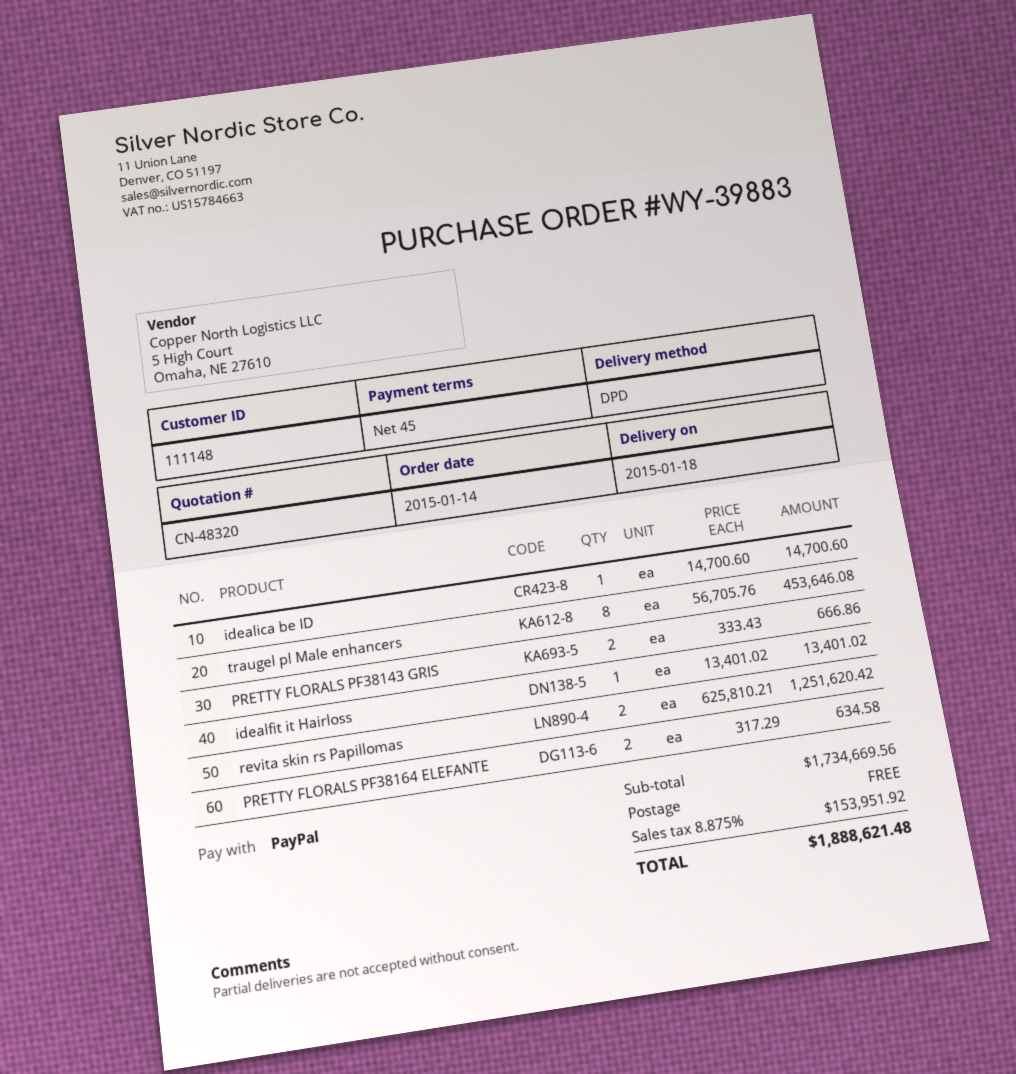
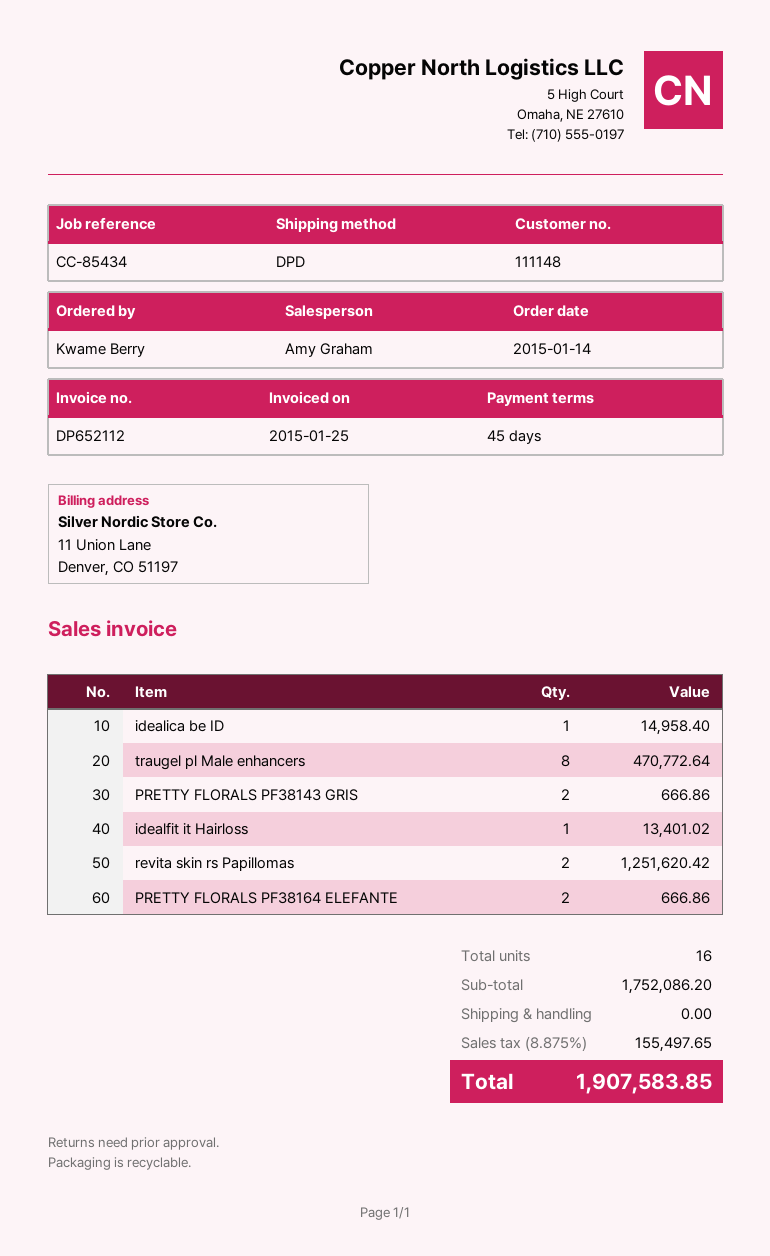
idealica be ID: 1 for 14700.60 -> 1 for 14958.40
traugel pl Male enhancers: 8 for 453646.08 -> 8 for 470772.64
PRETTY FLORALS PF38164 ELEFANTE: 2 for 634.58 -> 2 for 666.86
subtotal: 1734669.56 -> 1752086.20
tax: 8.875% = 153951.92 -> 8.875% = 155497.65
total: 1888621.48 -> 1907583.85

